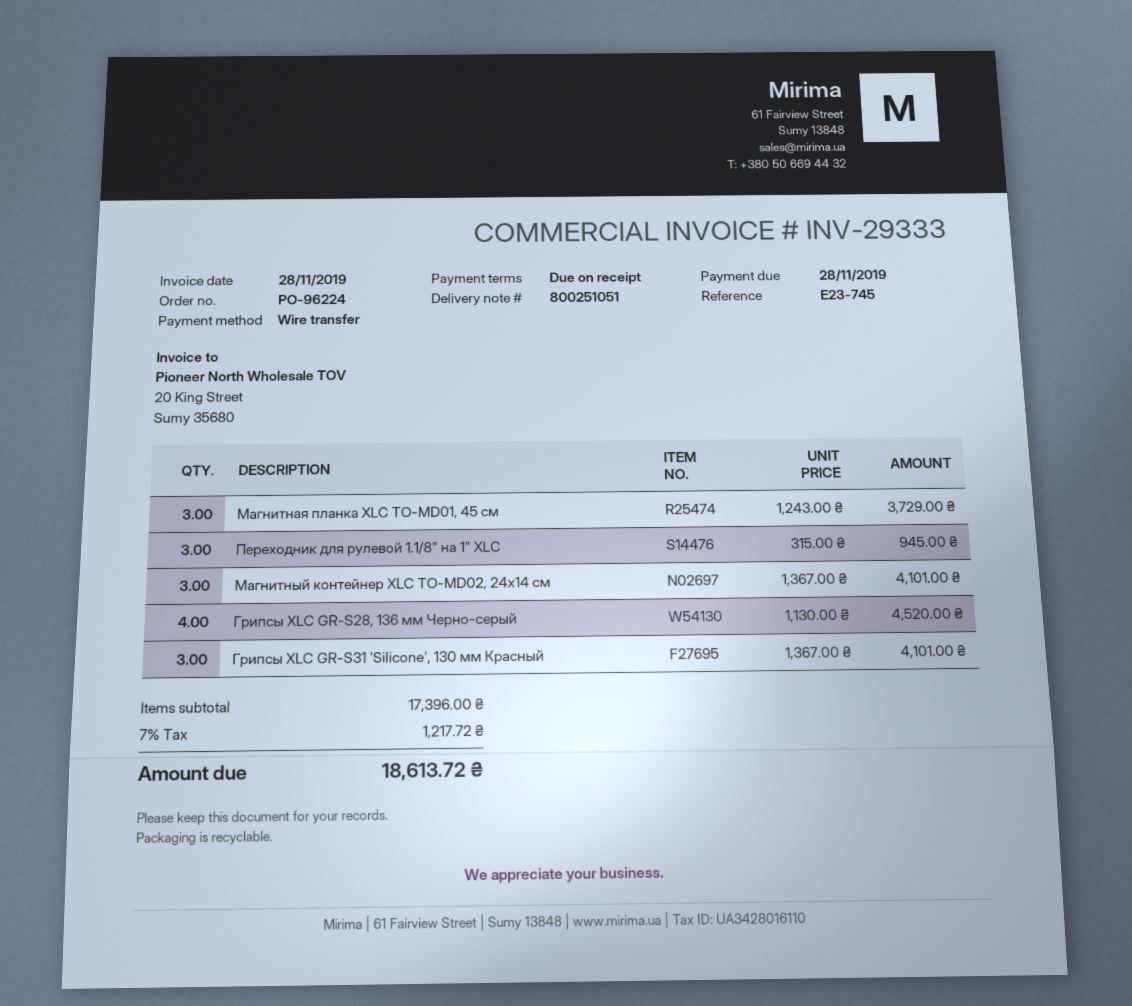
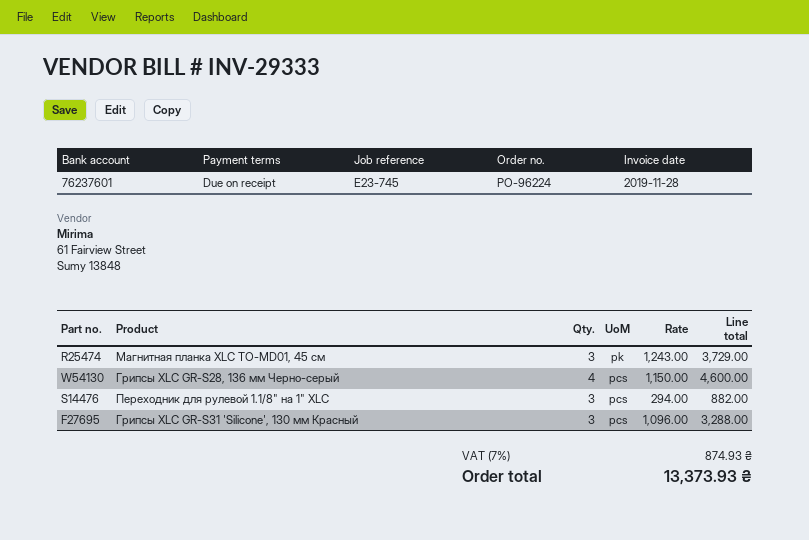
Переходник для рулевой 1.1/8" на 1" XLC: 3 x 315.00 = 945.00 -> 3 x 294.00 = 882.00
Магнитный контейнер XLC TO-MD02, 24х14 см: 3 x 1367.00 = 4101.00 -> none
Грипсы XLC GR-S28, 136 мм Черно-серый: 4 x 1130.00 = 4520.00 -> 4 x 1150.00 = 4600.00
Грипсы XLC GR-S31 'Silicone', 130 мм Красный: 3 x 1367.00 = 4101.00 -> 3 x 1096.00 = 3288.00
tax: 7% = 1217.72 -> 7% = 874.93
total: 18613.72 -> 13373.93

